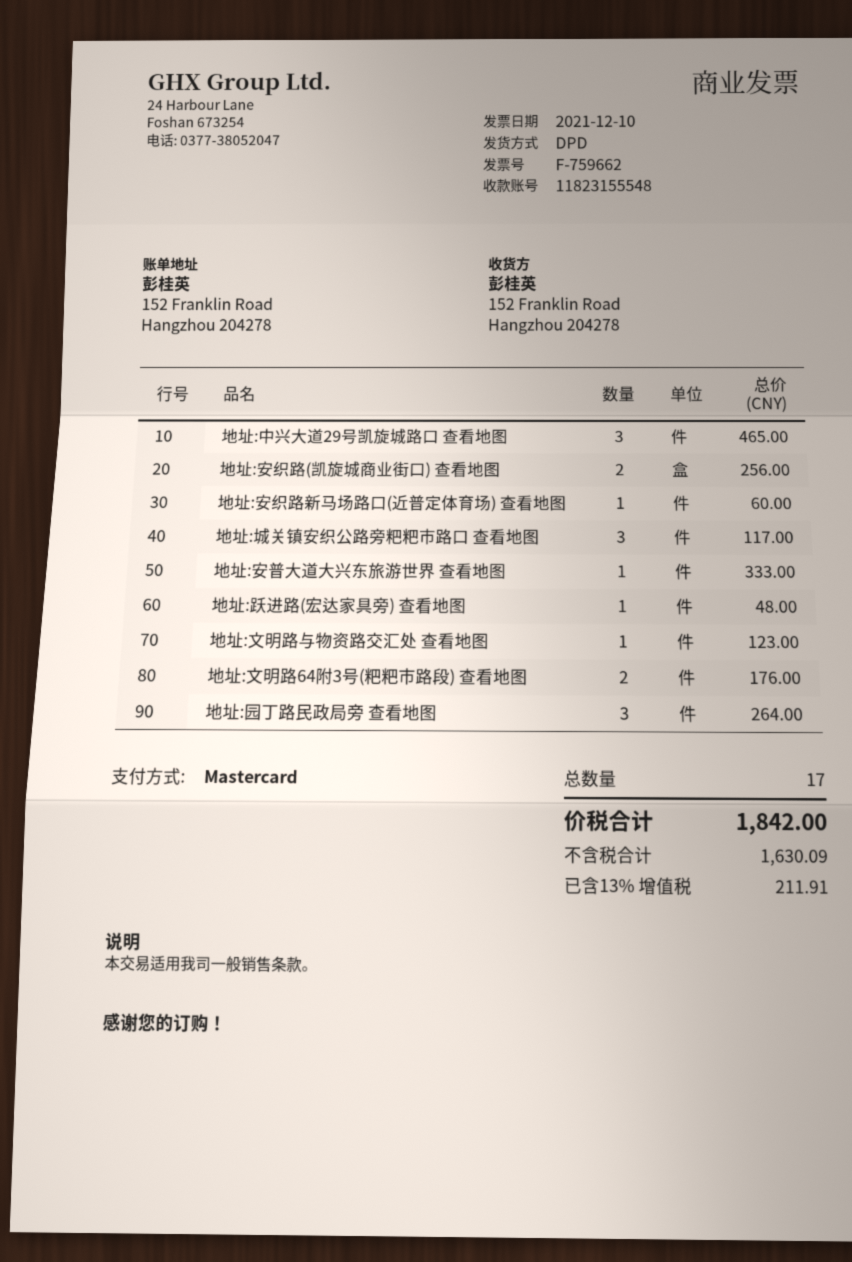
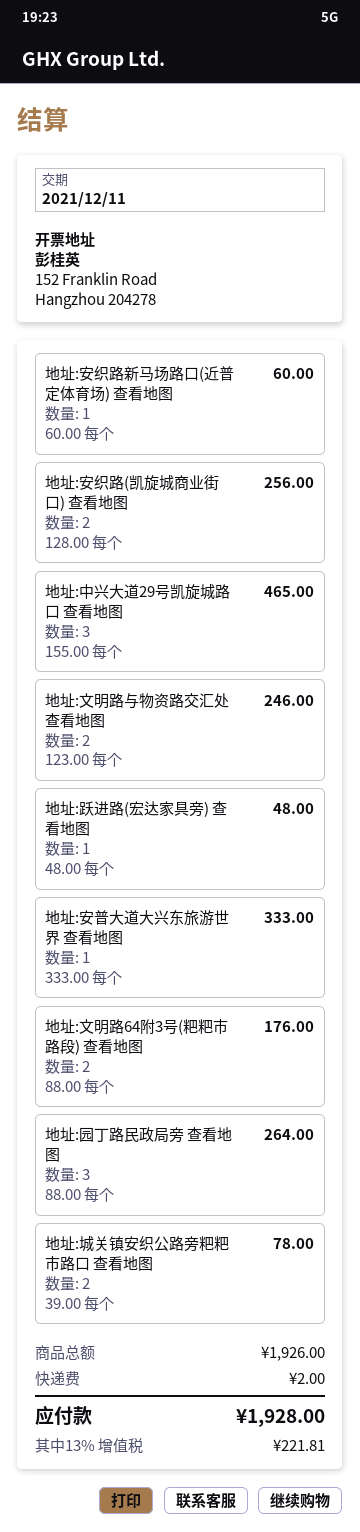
地址:城关镇安织公路旁粑粑市路口 查看地图: 3 for 117.00 -> 2 for 78.00
地址:文明路与物资路交汇处 查看地图: 1 for 123.00 -> 2 for 246.00
shipping: none -> 2.00
tax: 13% = 211.91 -> 13% = 221.81
total: 1842.00 -> 1928.00

